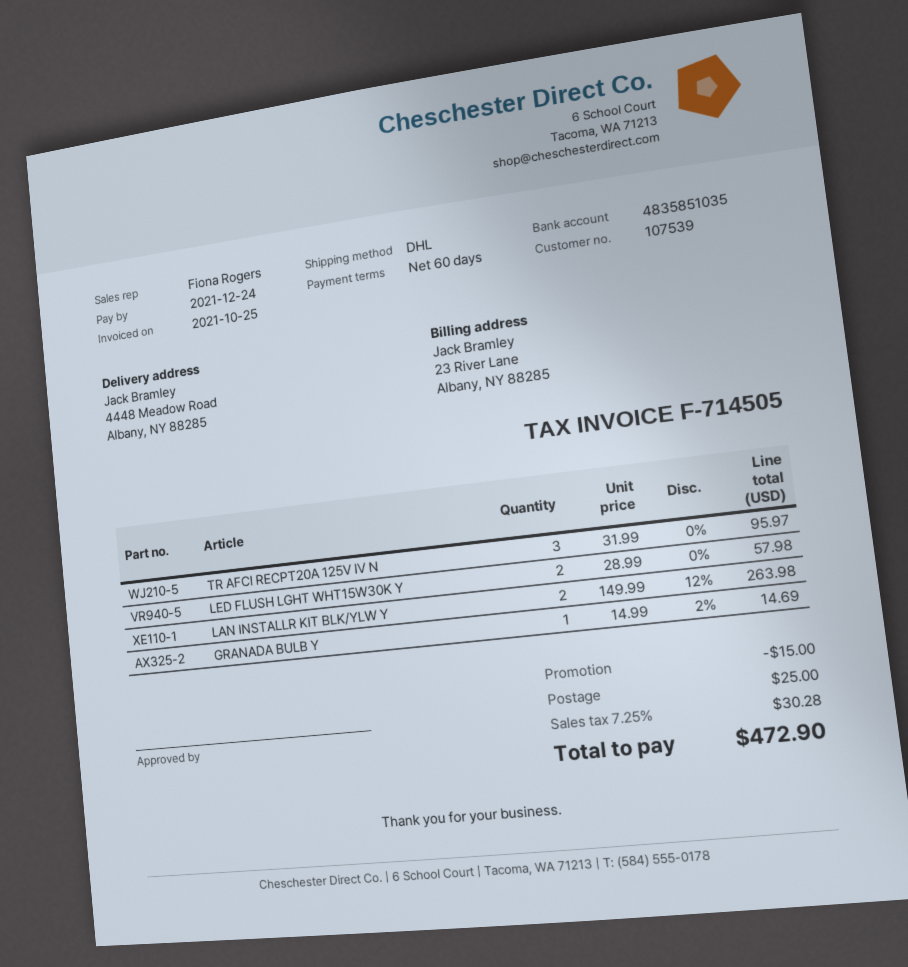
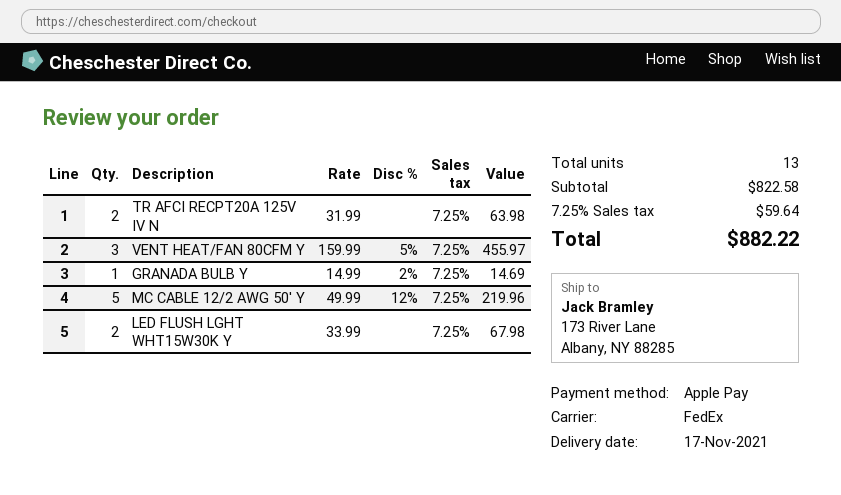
shipping method: DHL -> FedEx
ship to: 4448 Meadow Road, Albany, NY 88285 -> 173 River Lane, Albany, NY 88285
TR AFCI RECPT20A 125V IV N: 3 x 31.99 = 95.97 -> 2 x 31.99 = 63.98
LED FLUSH LGHT WHT15W30K Y: 2 x 28.99 = 57.98 -> 2 x 33.99 = 67.98
LAN INSTALLR KIT BLK/YLW Y: 2 x 149.99 - 12% = 263.98 -> none
VENT HEAT/FAN 80CFM Y: none -> 3 x 159.99 - 5% = 455.97
MC CABLE 12/2 AWG 50' Y: none -> 5 x 49.99 - 12% = 219.96
discount: 15.00 -> none
shipping: 25.00 -> none
tax: 7.25% = 30.28 -> 7.25% = 59.64
total: 472.90 -> 882.22

